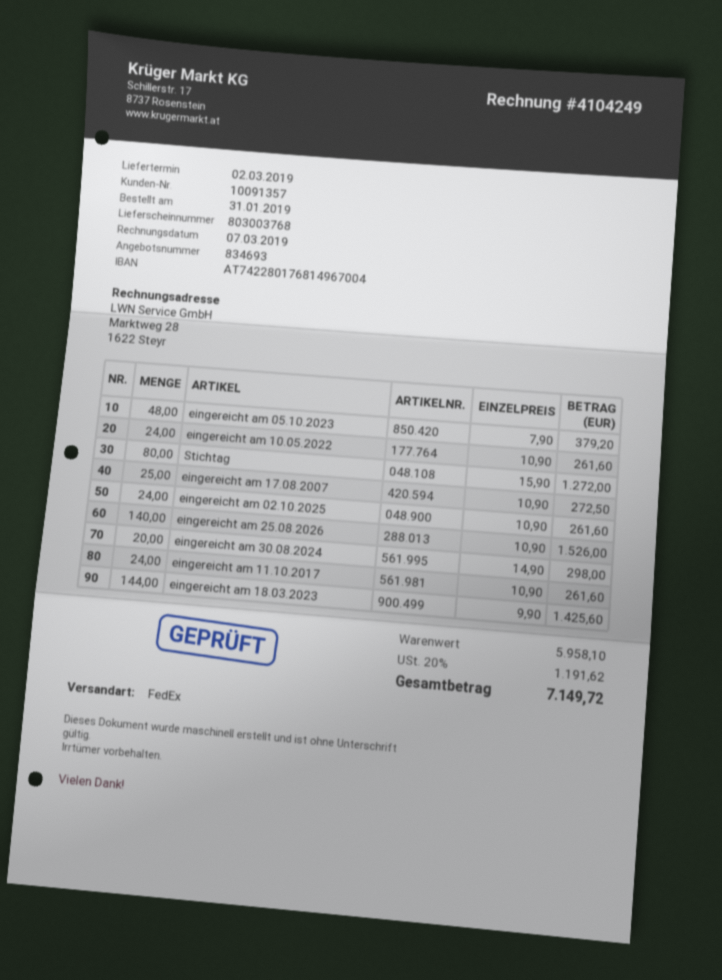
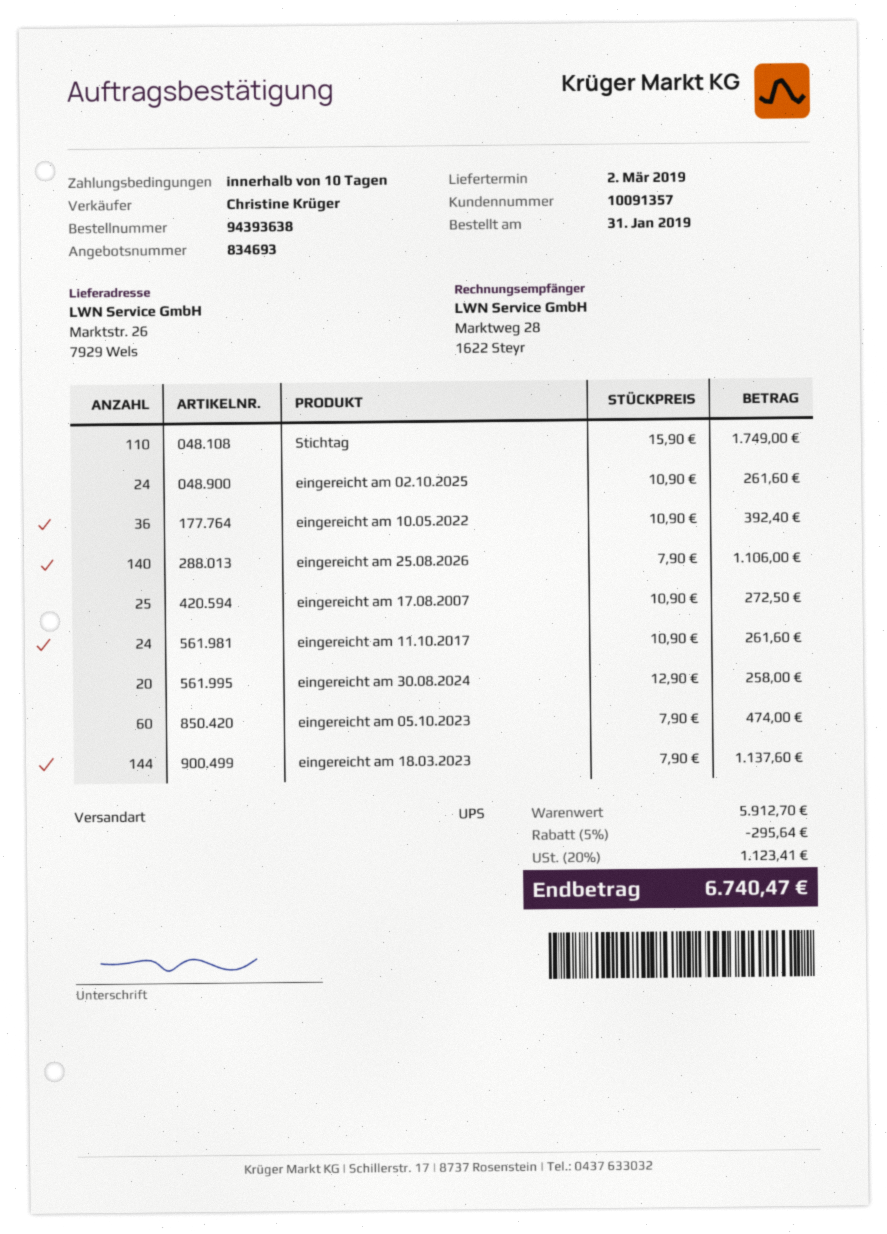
shipping method: FedEx -> UPS
eingereicht am 05.10.2023: 48 x 7.90 = 379.20 -> 60 x 7.90 = 474.00
eingereicht am 10.05.2022: 24 x 10.90 = 261.60 -> 36 x 10.90 = 392.40
Stichtag: 80 x 15.90 = 1272.00 -> 110 x 15.90 = 1749.00
eingereicht am 25.08.2026: 140 x 10.90 = 1526.00 -> 140 x 7.90 = 1106.00
eingereicht am 30.08.2024: 20 x 14.90 = 298.00 -> 20 x 12.90 = 258.00
eingereicht am 18.03.2023: 144 x 9.90 = 1425.60 -> 144 x 7.90 = 1137.60
subtotal: 5958.10 -> 5912.70
discount: none -> 5% = 295.64
tax: 20% = 1191.62 -> 20% = 1123.41
total: 7149.72 -> 6740.47

